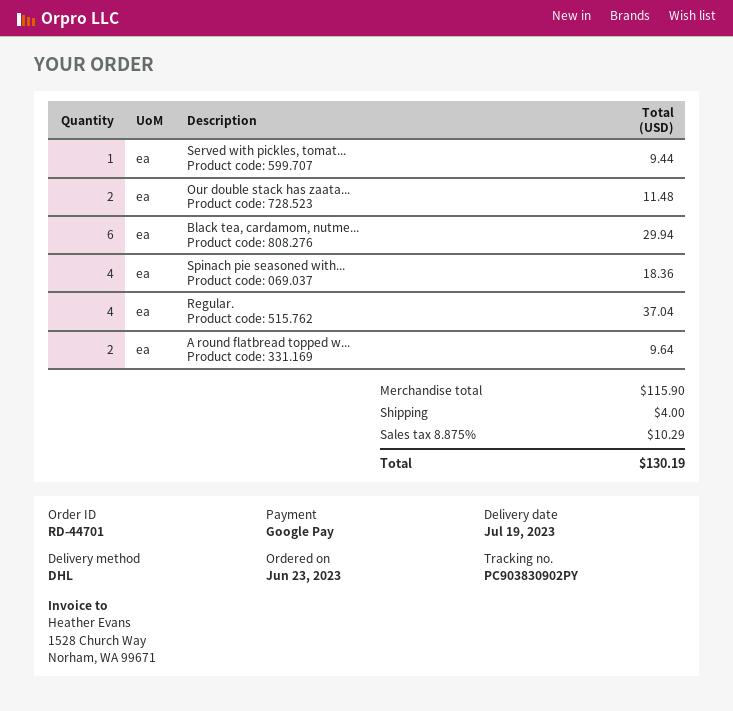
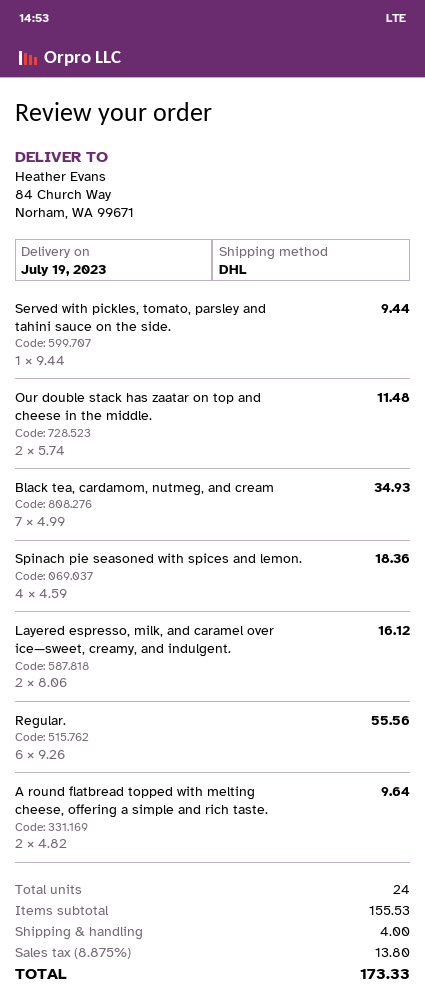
Black tea, cardamom, nutme...: 6 for 29.94 -> 7 for 34.93
Regular.: 4 for 37.04 -> 6 for 55.56
Layered espresso, milk, and caramel over ice—sweet, creamy, and indulgent.: none -> 2 for 16.12
subtotal: 115.90 -> 155.53
tax: 8.875% = 10.29 -> 8.875% = 13.80
total: 130.19 -> 173.33

